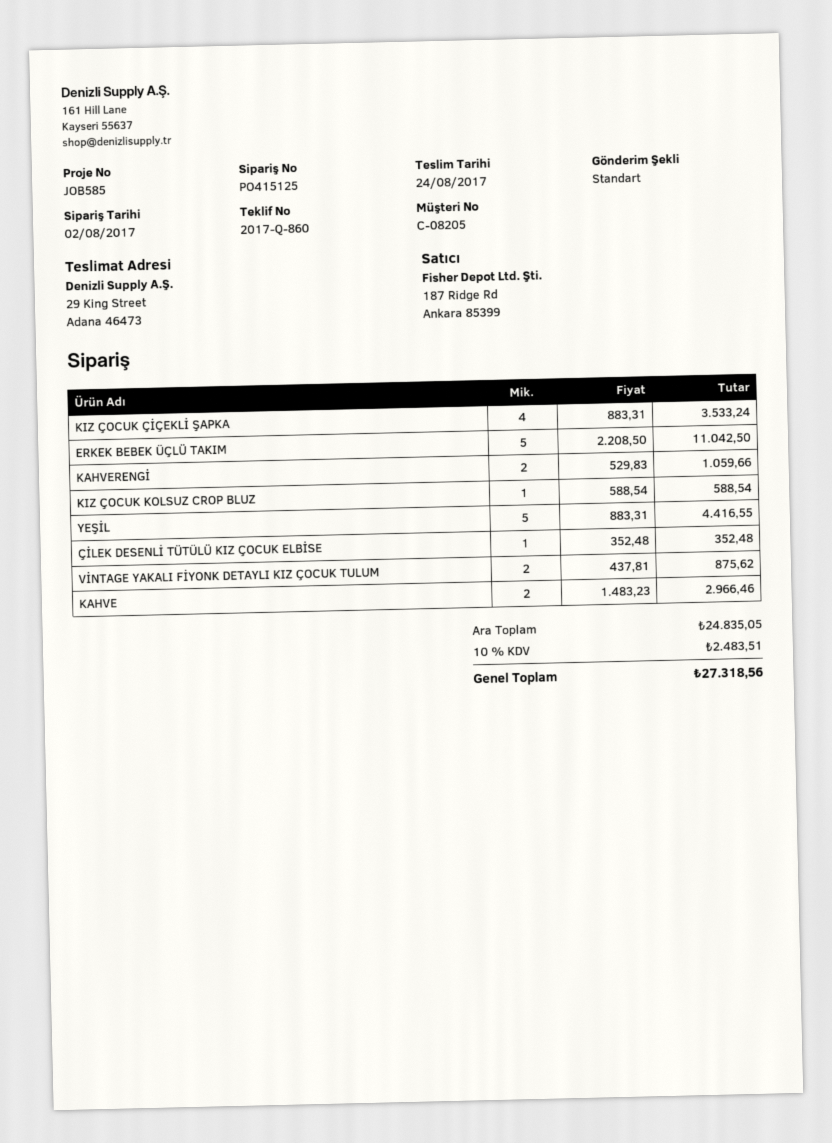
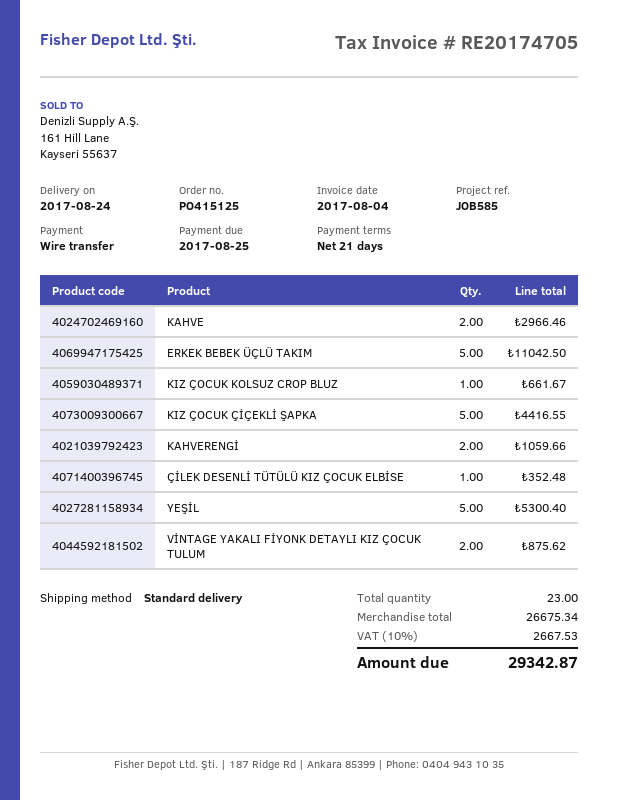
KIZ ÇOCUK ÇİÇEKLİ ŞAPKA: 4 for 3533.24 -> 5 for 4416.55
KIZ ÇOCUK KOLSUZ CROP BLUZ: 1 for 588.54 -> 1 for 661.67
YEŞİL: 5 for 4416.55 -> 5 for 5300.40
subtotal: 24835.05 -> 26675.34
tax: 10% = 2483.51 -> 10% = 2667.53
total: 27318.56 -> 29342.87

